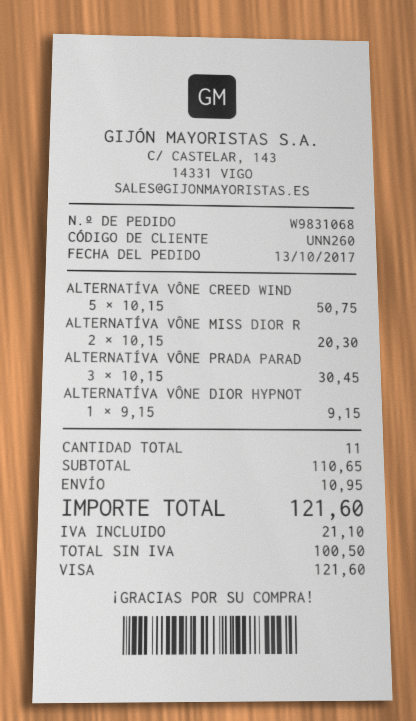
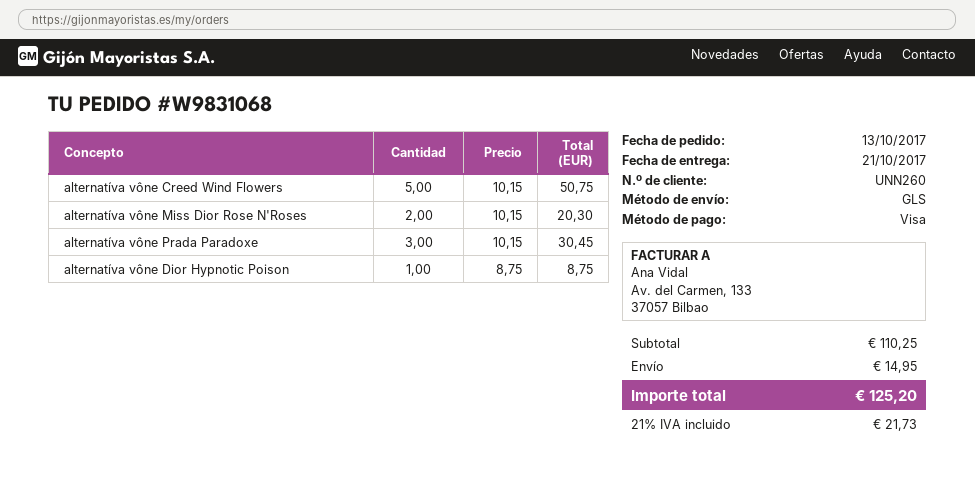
ALTERNATÍVA VÔNE DIOR HYPNOT: 1 x 9.15 = 9.15 -> 1 x 8.75 = 8.75
subtotal: 110.65 -> 110.25
shipping: 10.95 -> 14.95
tax: 21.10 -> 21.73
total: 121.60 -> 125.20

